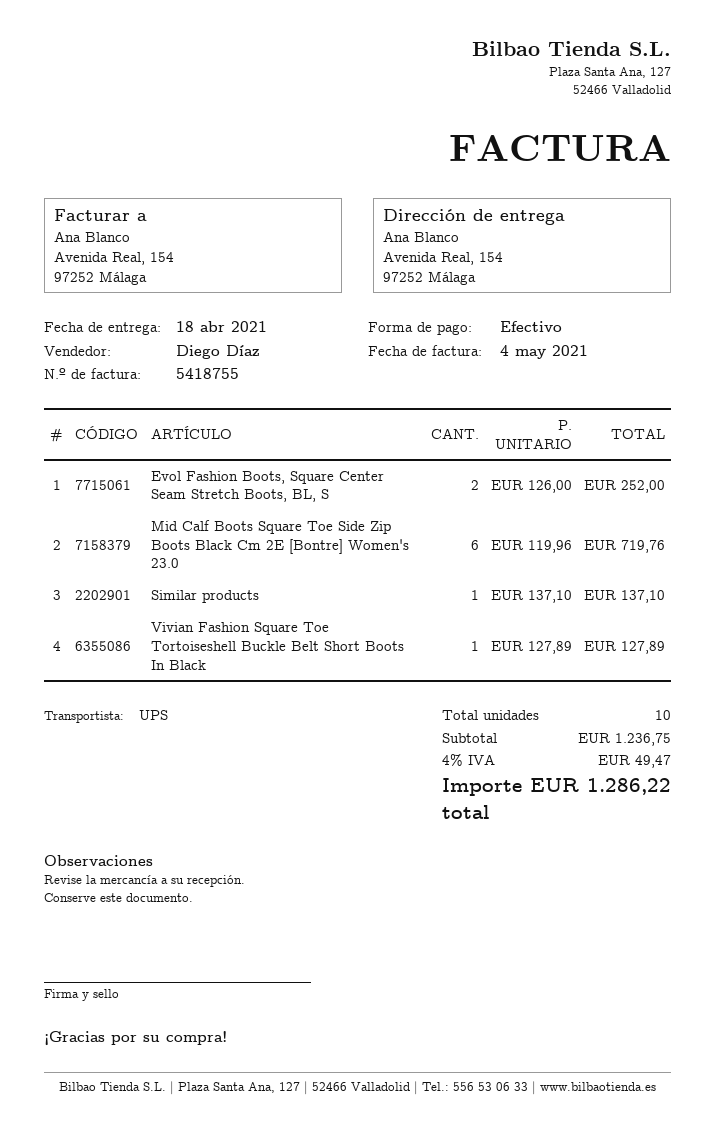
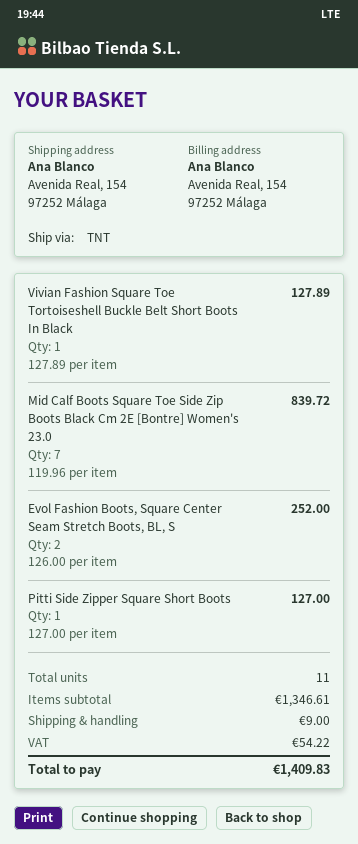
shipping method: UPS -> TNT
Mid Calf Boots Square Toe Side Zip Boots Black Cm 2E [Bontre] Women's 23.0: 6 x 119.96 = 719.76 -> 7 x 119.96 = 839.72
Similar products: 1 x 137.10 = 137.10 -> none
Pitti Side Zipper Square Short Boots: none -> 1 x 127.00 = 127.00
total quantity: 10 -> 11
subtotal: 1236.75 -> 1346.61
shipping: none -> 9.00
tax: 49.47 -> 54.22
total: 1286.22 -> 1409.83

